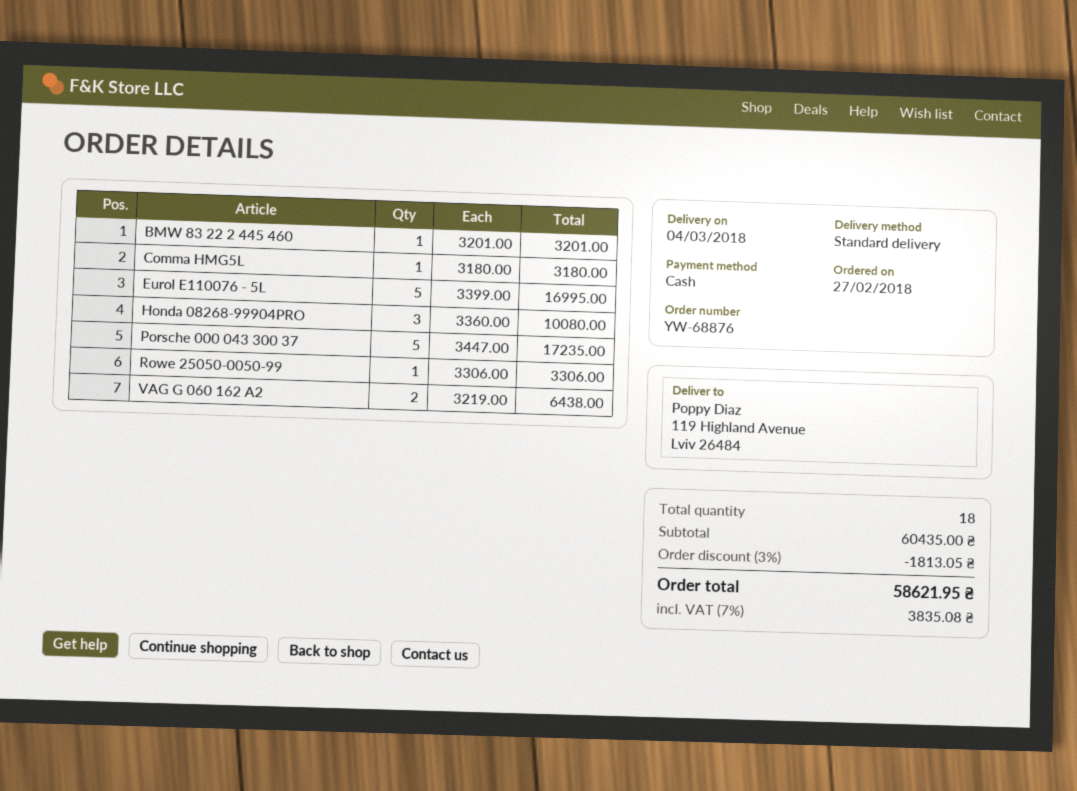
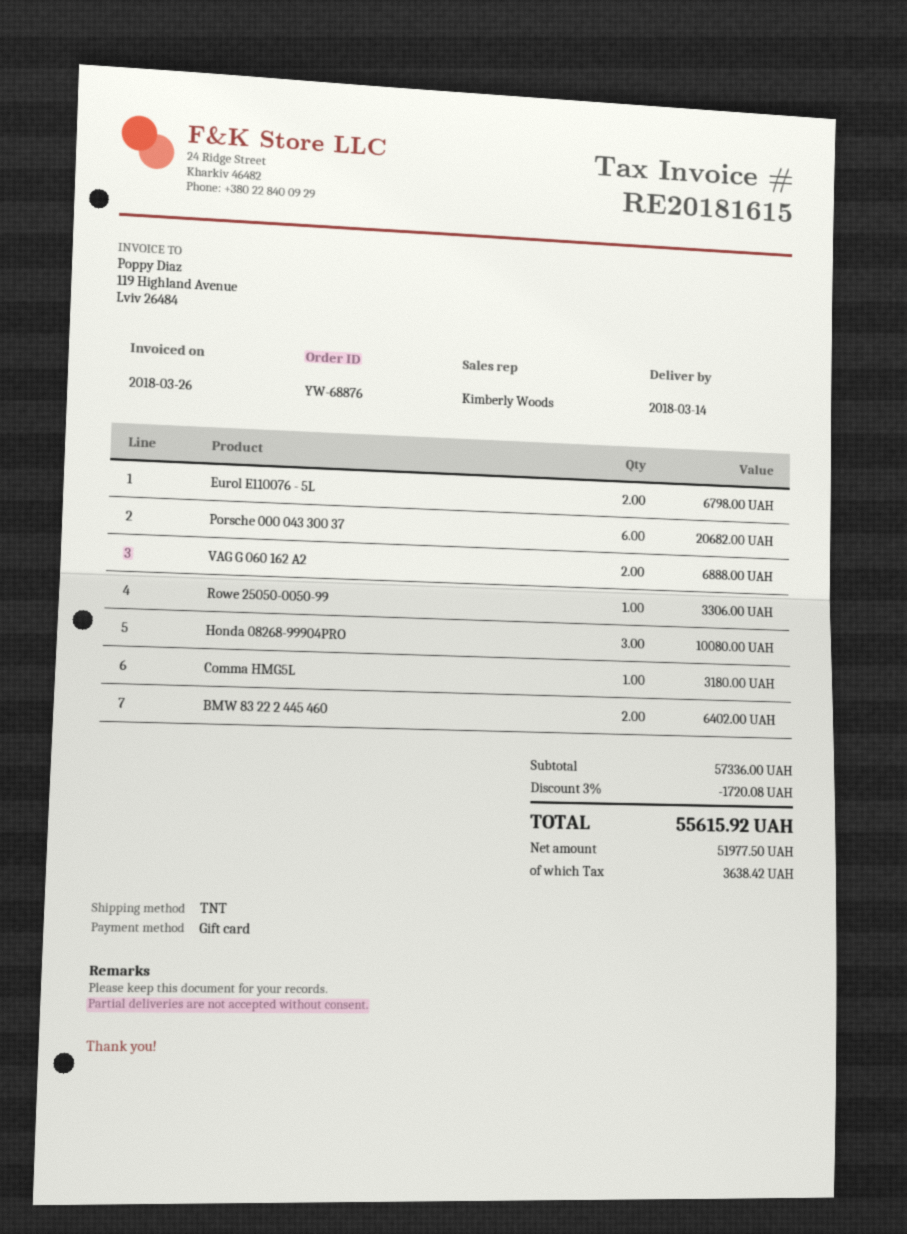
delivery date: 2018-03-04 -> 2018-03-14
payment method: cash -> gift card
shipping method: standard -> TNT
BMW 83 22 2 445 460: 1 for 3201.00 -> 2 for 6402.00
Eurol E110076 - 5L: 5 for 16995.00 -> 2 for 6798.00
Porsche 000 043 300 37: 5 for 17235.00 -> 6 for 20682.00
VAG G 060 162 A2: 2 for 6438.00 -> 2 for 6888.00
subtotal: 60435.00 -> 57336.00
discount: 3% = 1813.05 -> 3% = 1720.08
tax: 3835.08 -> 3638.42
total: 58621.95 -> 55615.92

